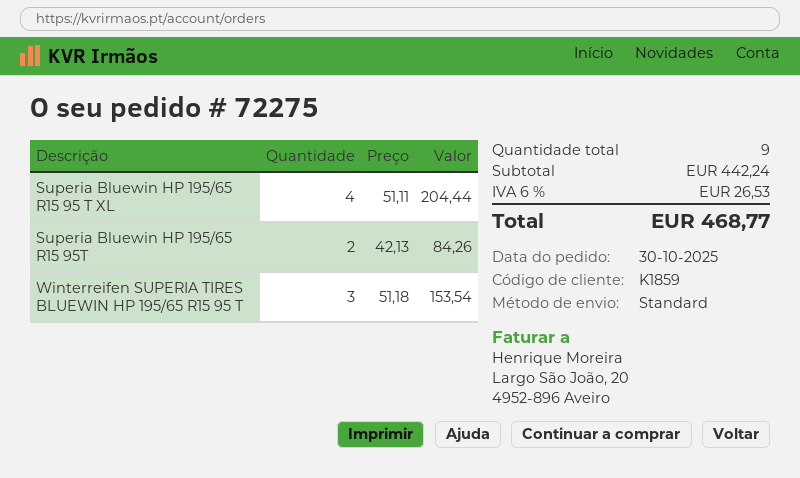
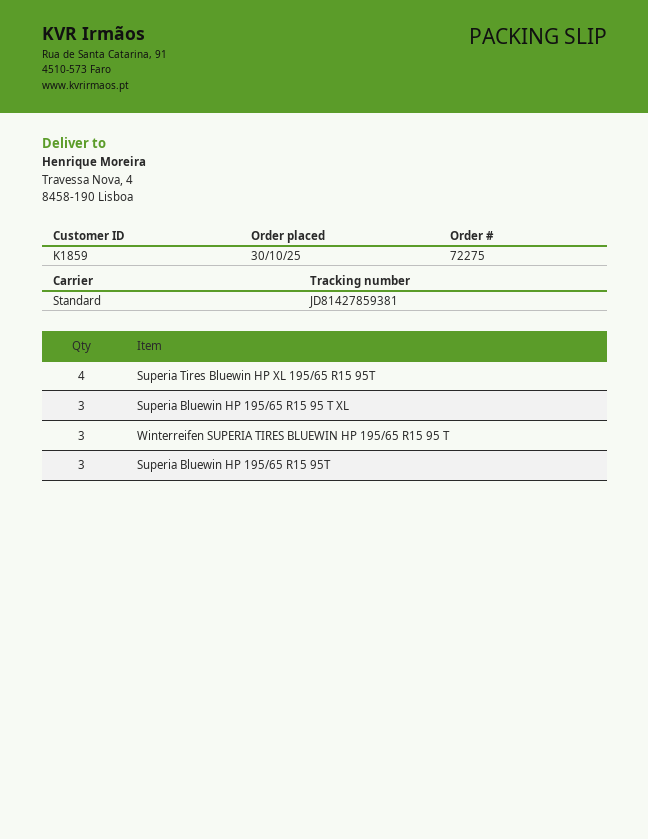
Superia Bluewin HP 195/65 R15 95 T XL: 4 -> 3
Superia Bluewin HP 195/65 R15 95T: 2 -> 3
Superia Tires Bluewin HP XL 195/65 R15 95T: none -> 4

